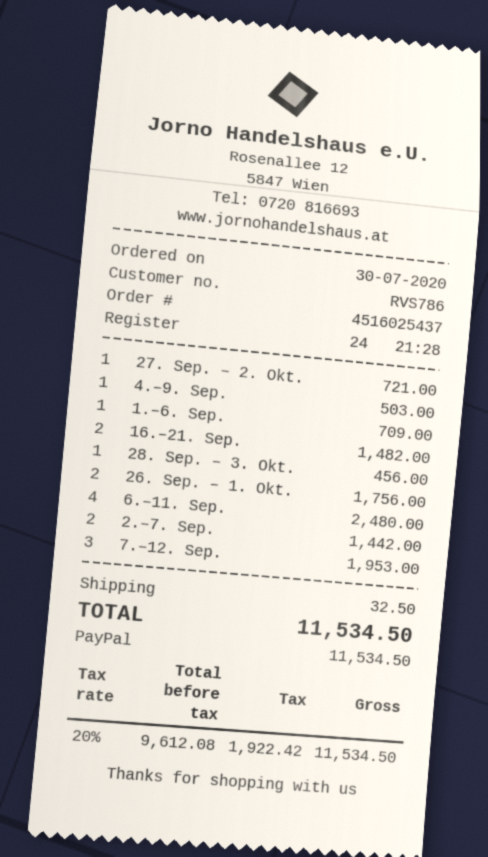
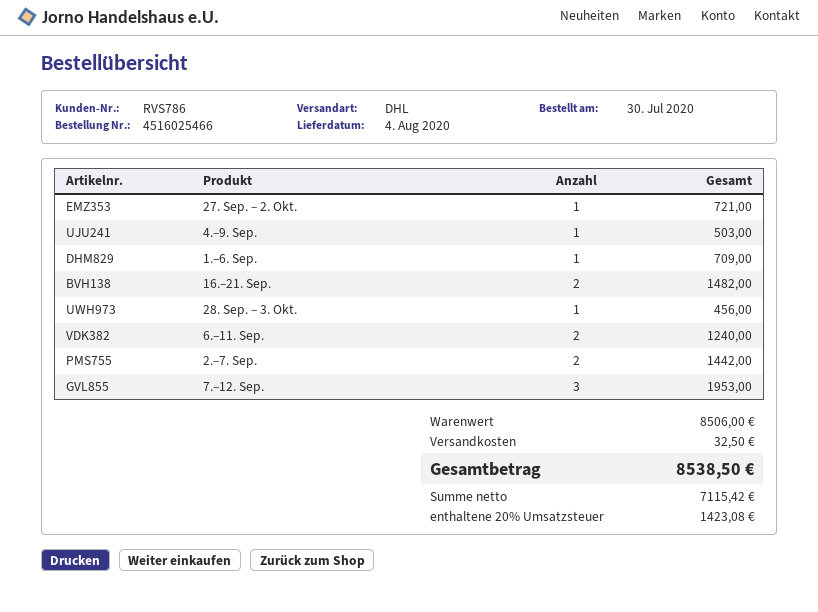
order number: 4516025437 -> 4516025466
26. Sep. – 1. Okt.: 2 for 1756.00 -> none
6.–11. Sep.: 4 for 2480.00 -> 2 for 1240.00
net: 9612.08 -> 7115.42
tax: 20% = 1922.42 -> 20% = 1423.08
total: 11534.50 -> 8538.50

